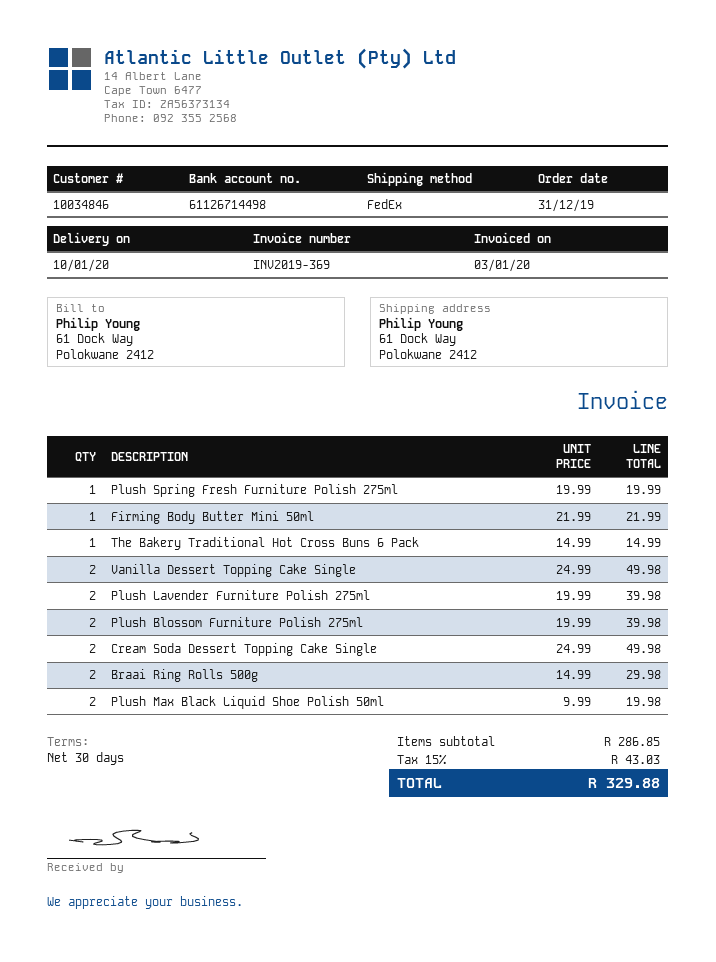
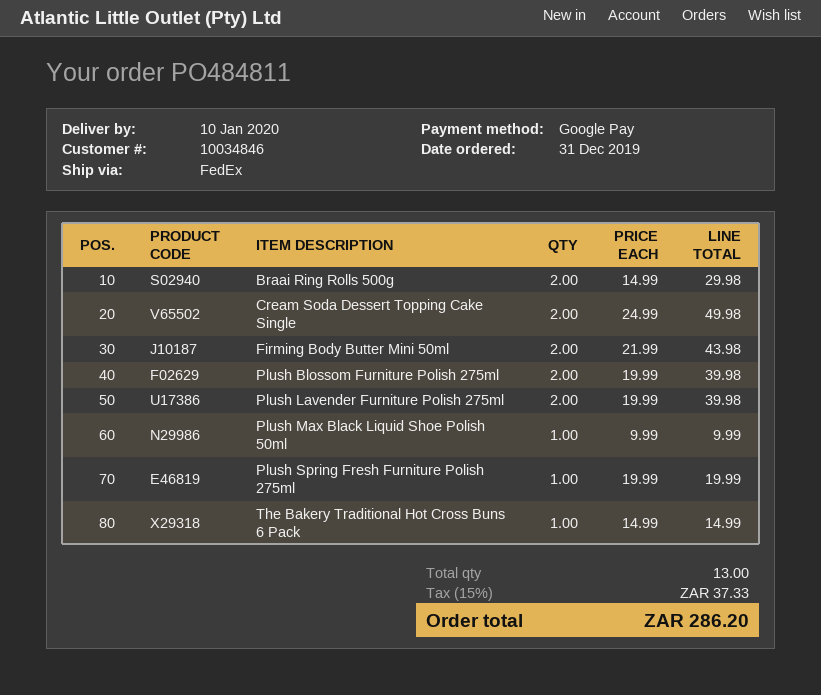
Firming Body Butter Mini 50ml: 1 x 21.99 = 21.99 -> 2 x 21.99 = 43.98
Vanilla Dessert Topping Cake Single: 2 x 24.99 = 49.98 -> none
Plush Max Black Liquid Shoe Polish 50ml: 2 x 9.99 = 19.98 -> 1 x 9.99 = 9.99
tax: 15% = 43.03 -> 15% = 37.33
total: 329.88 -> 286.20

